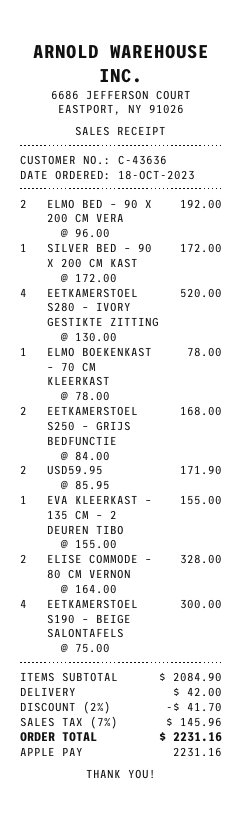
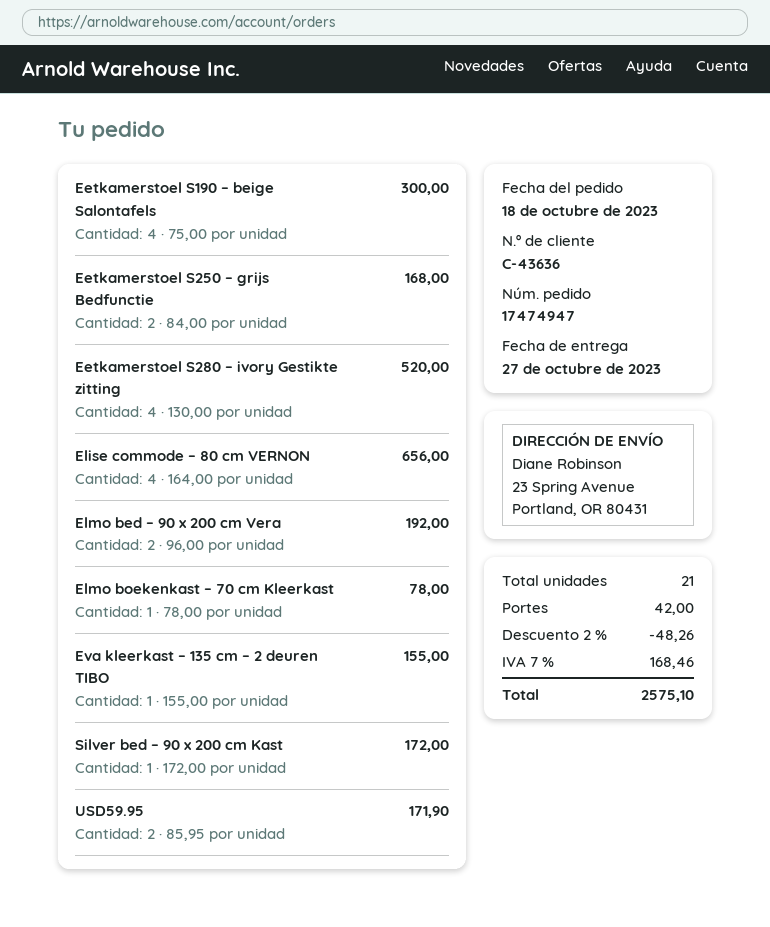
ELISE COMMODE – 80 CM VERNON: 2 x 164.00 = 328.00 -> 4 x 164.00 = 656.00
discount: 2% = 41.70 -> 2% = 48.26
tax: 7% = 145.96 -> 7% = 168.46
total: 2231.16 -> 2575.10

